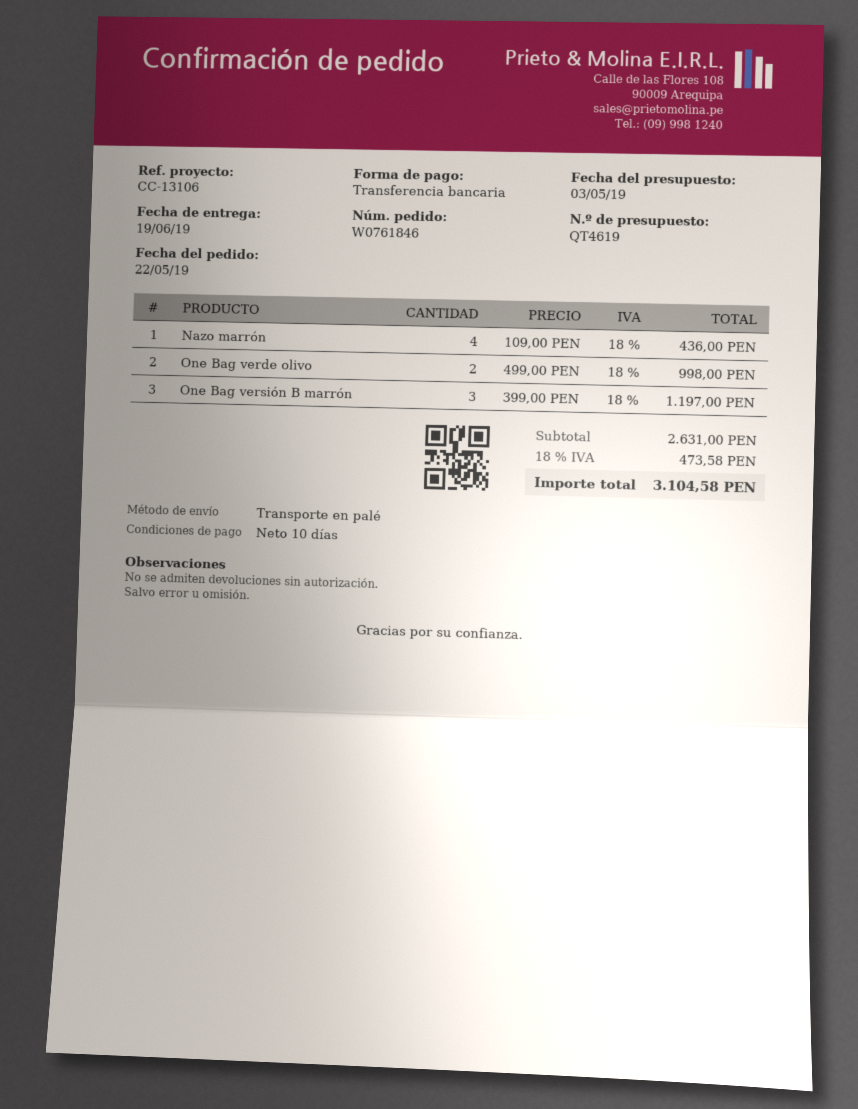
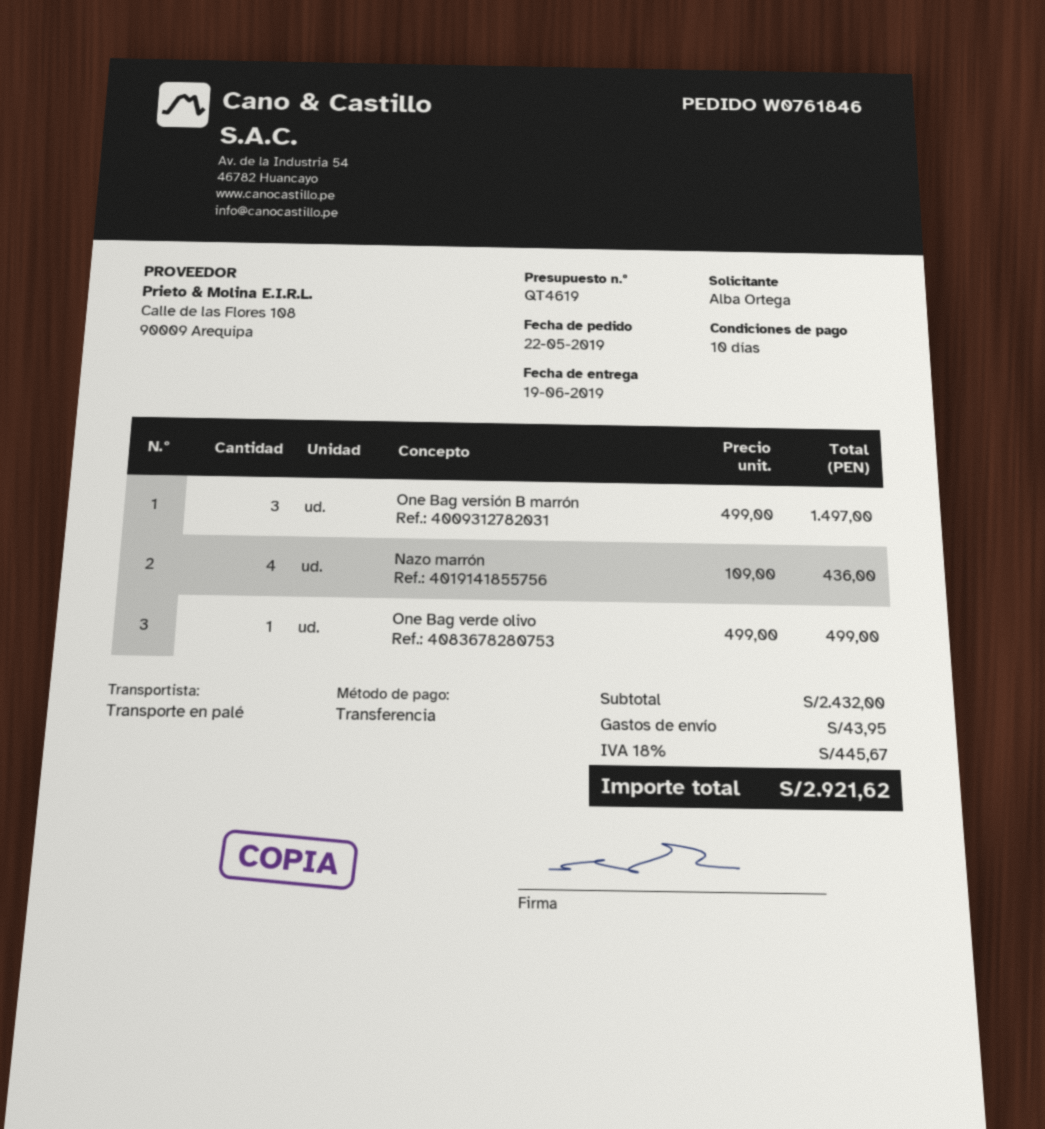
One Bag verde olivo: 2 x 499.00 = 998.00 -> 1 x 499.00 = 499.00
One Bag versión B marrón: 3 x 399.00 = 1197.00 -> 3 x 499.00 = 1497.00
subtotal: 2631.00 -> 2432.00
shipping: none -> 43.95
tax: 18% = 473.58 -> 18% = 445.67
total: 3104.58 -> 2921.62

